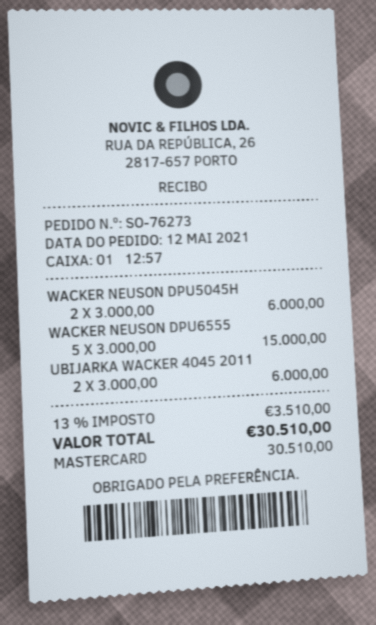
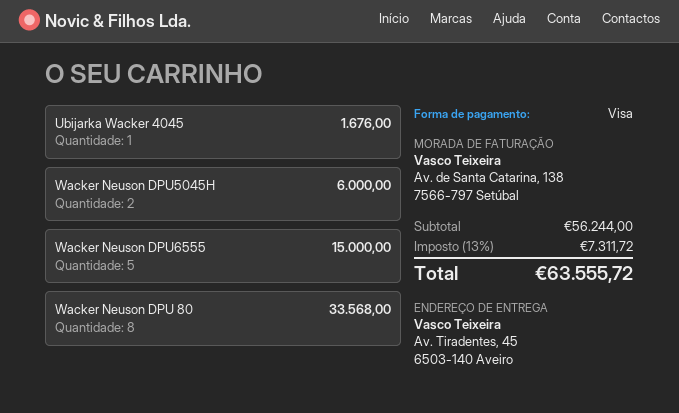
payment method: Mastercard -> Visa
UBIJARKA WACKER 4045 2011: 2 for 6000.00 -> none
Ubijarka Wacker 4045: none -> 1 for 1676.00
Wacker Neuson DPU 80: none -> 8 for 33568.00
tax: 13% = 3510.00 -> 13% = 7311.72
total: 30510.00 -> 63555.72

